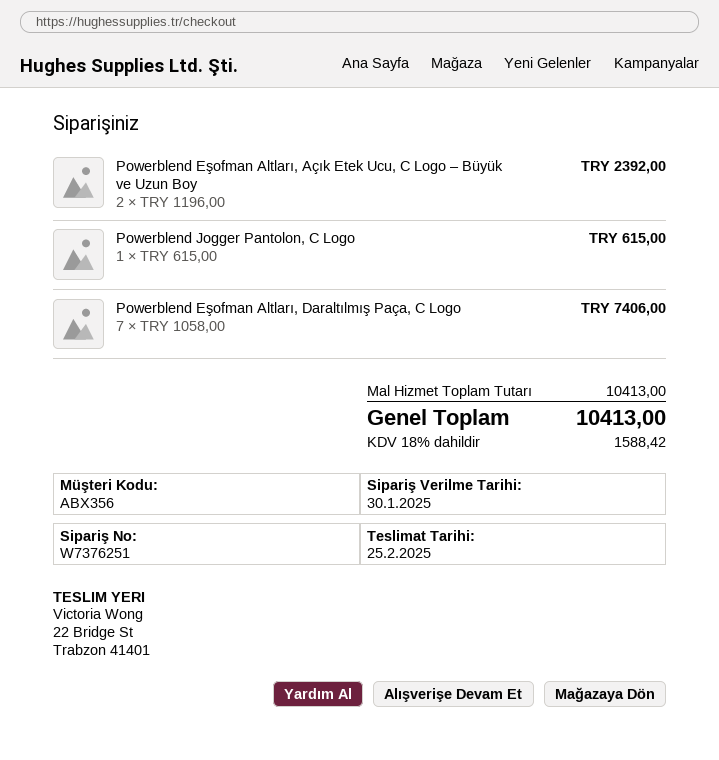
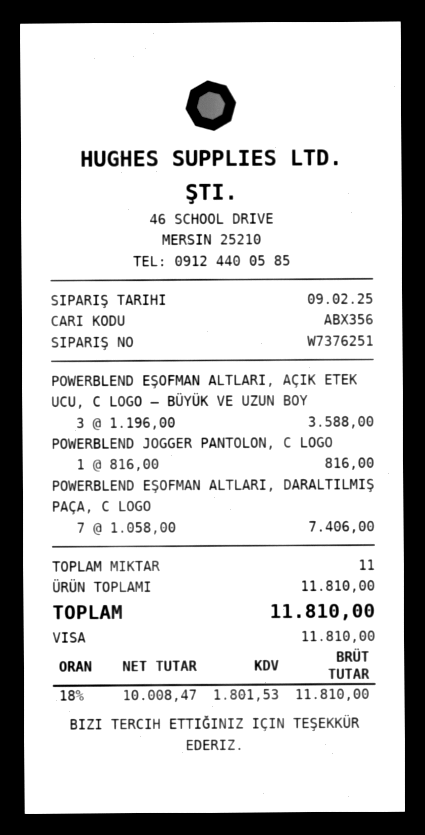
order date: 2025-01-30 -> 2025-02-09
Powerblend Eşofman Altları, Açık Etek Ucu, C Logo – Büyük ve Uzun Boy: 2 x 1196.00 = 2392.00 -> 3 x 1196.00 = 3588.00
Powerblend Jogger Pantolon, C Logo: 1 x 615.00 = 615.00 -> 1 x 816.00 = 816.00
subtotal: 10413.00 -> 11810.00
tax: 18% = 1588.42 -> 18% = 1801.53
total: 10413.00 -> 11810.00

